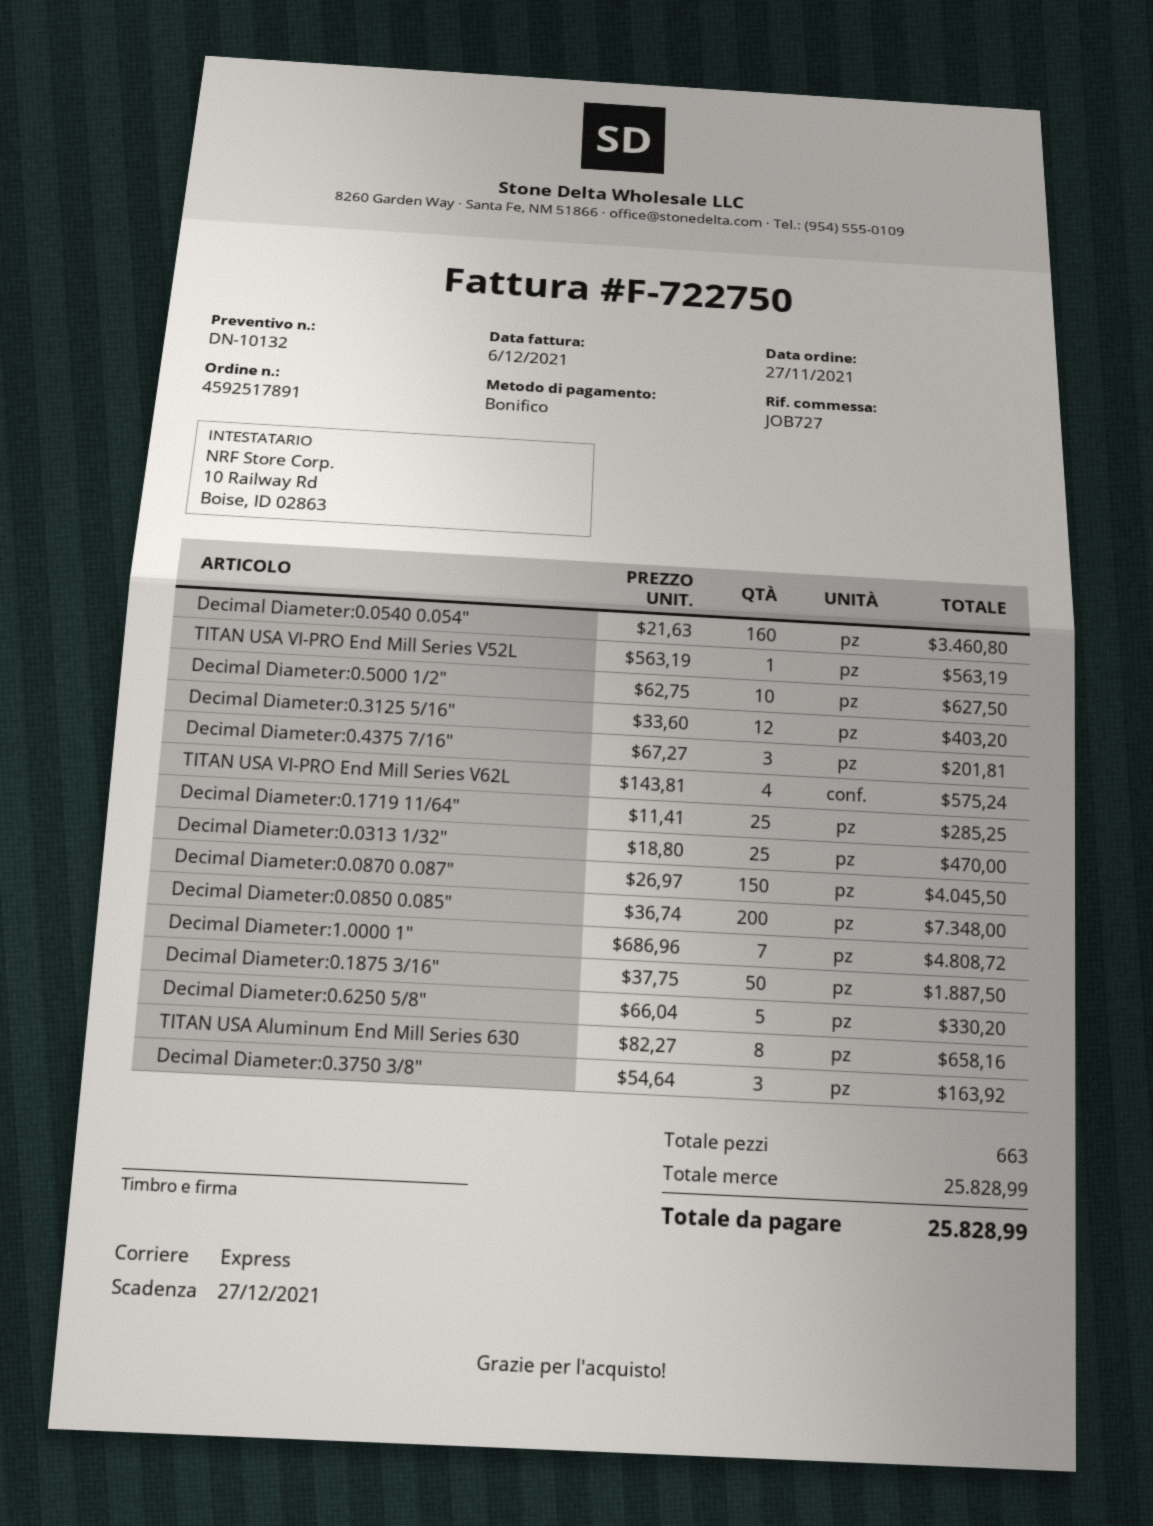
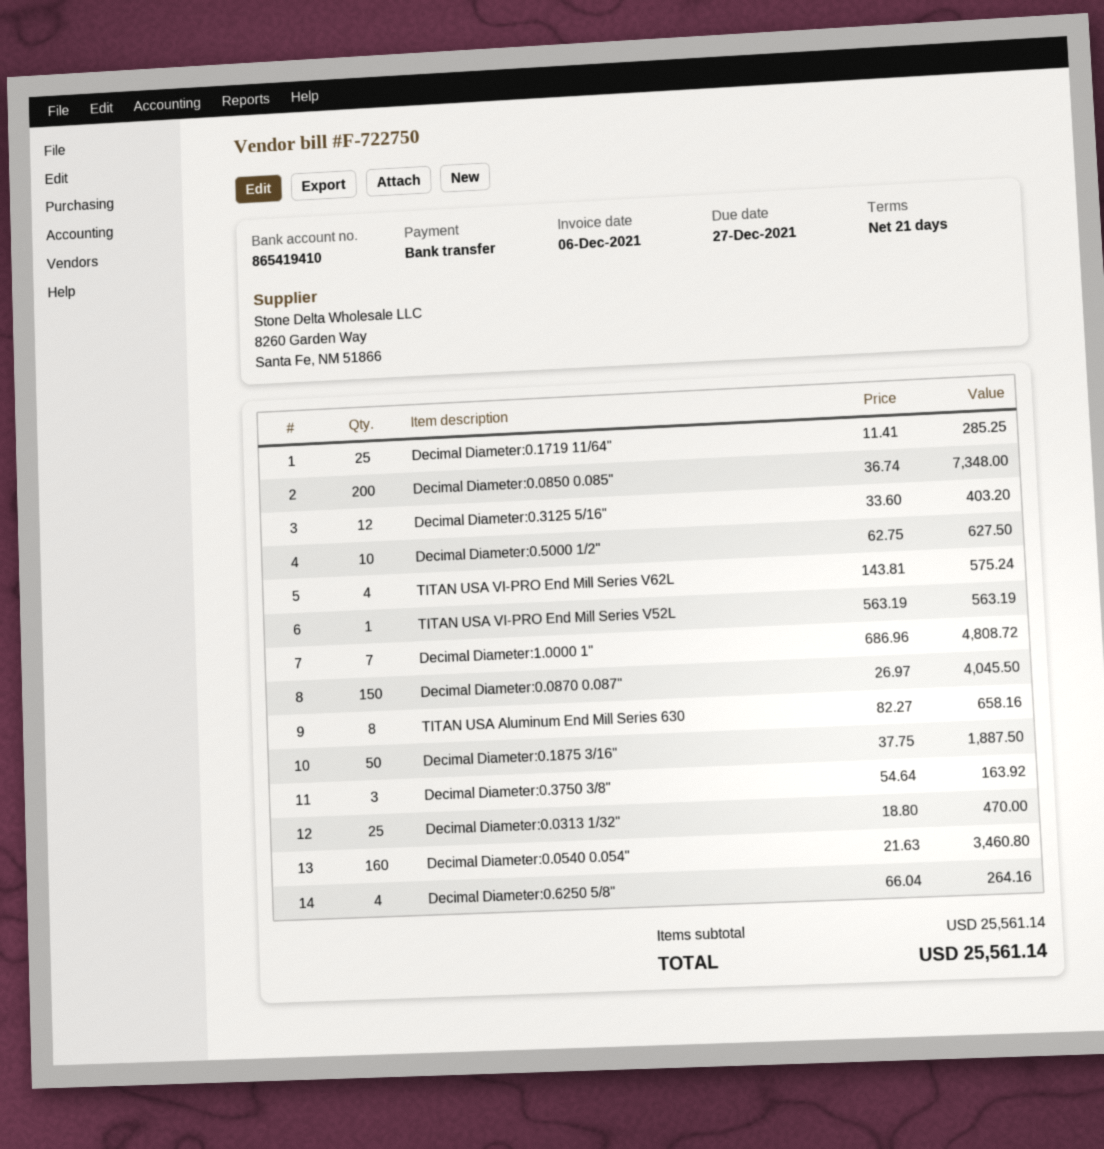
Decimal Diameter:0.4375 7/16": 3 x 67.27 = 201.81 -> none
Decimal Diameter:0.6250 5/8": 5 x 66.04 = 330.20 -> 4 x 66.04 = 264.16
subtotal: 25828.99 -> 25561.14
total: 25828.99 -> 25561.14

